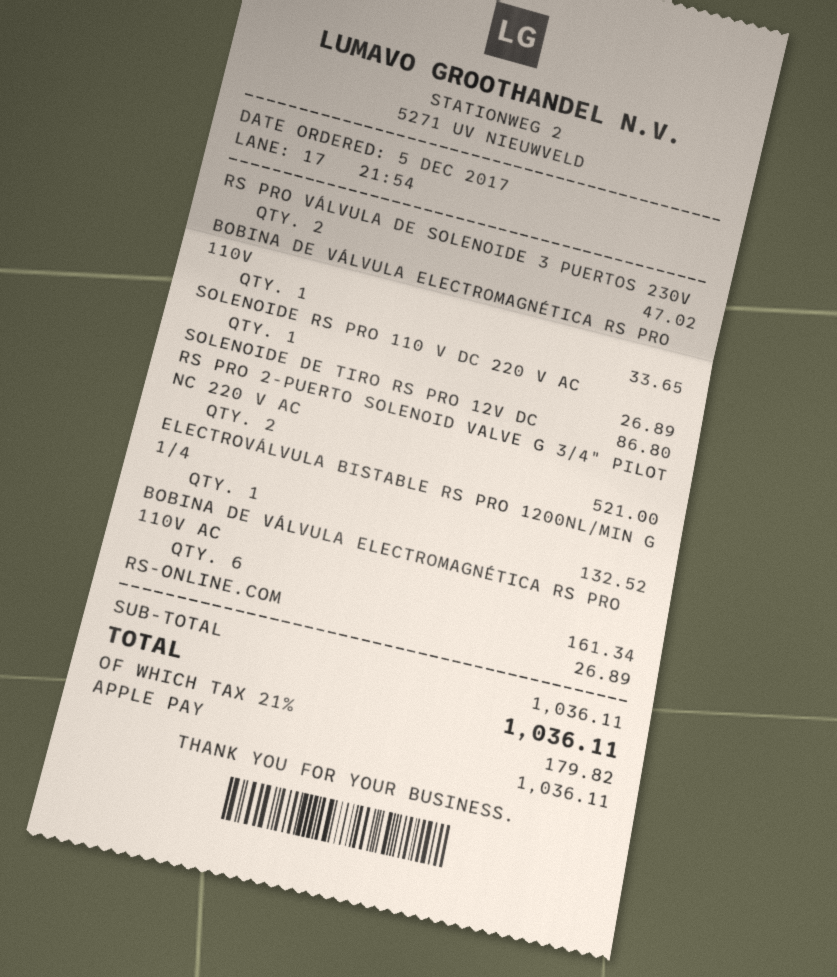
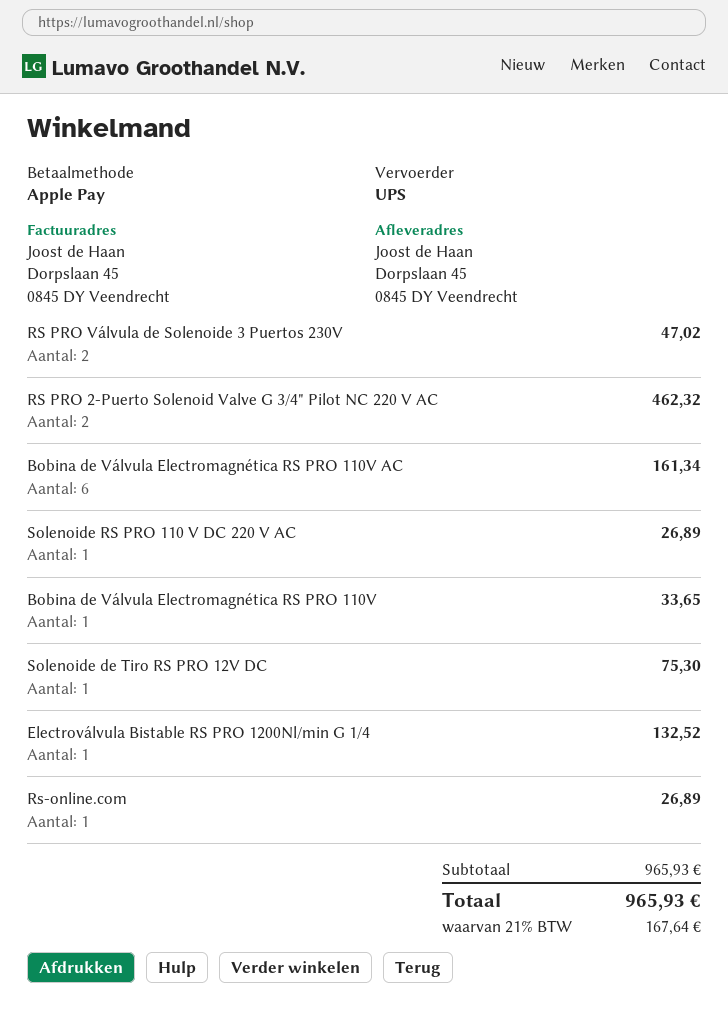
SOLENOIDE DE TIRO RS PRO 12V DC: 1 for 86.80 -> 1 for 75.30
RS PRO 2-PUERTO SOLENOID VALVE G 3/4" PILOT NC 220 V AC: 2 for 521.00 -> 2 for 462.32
subtotal: 1036.11 -> 965.93
tax: 21% = 179.82 -> 21% = 167.64
total: 1036.11 -> 965.93

